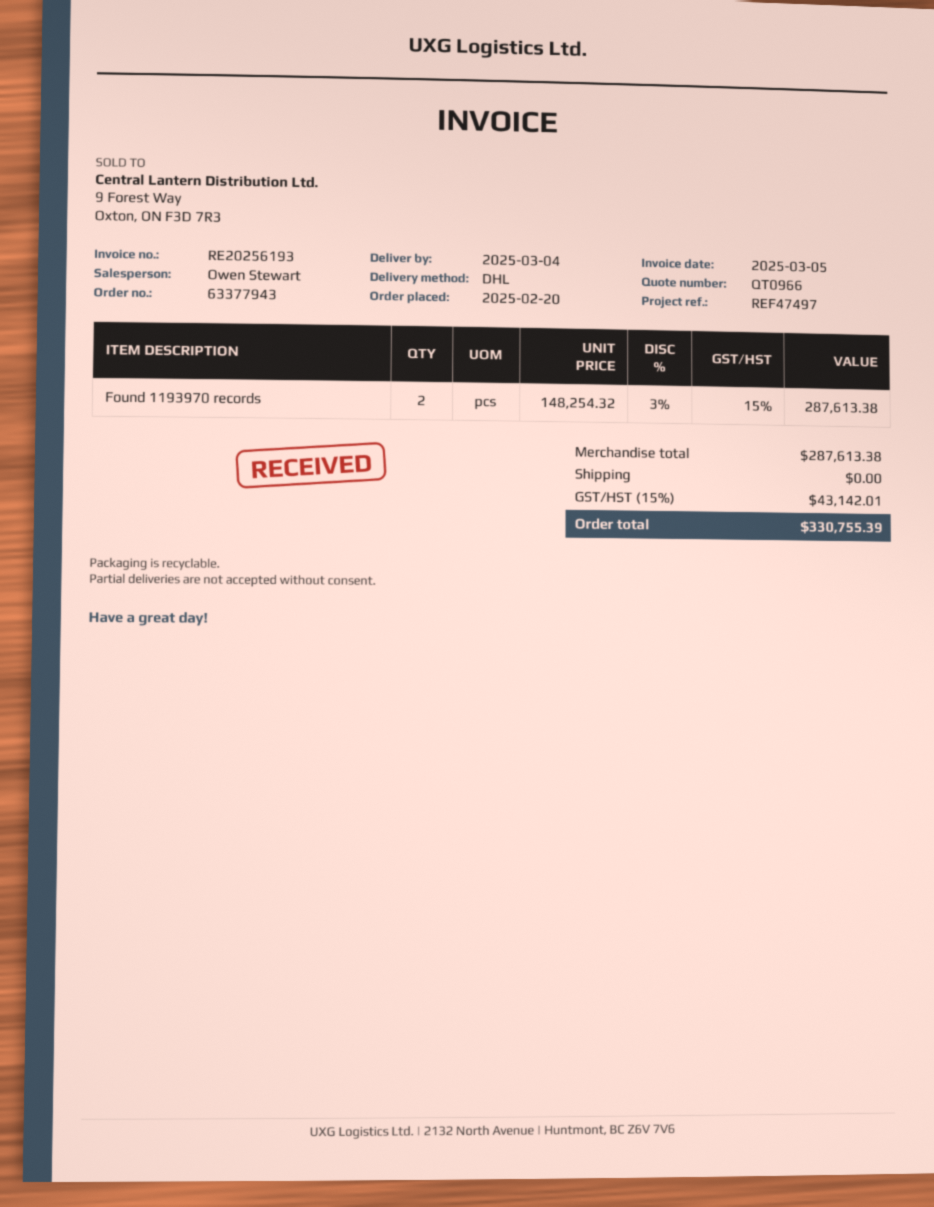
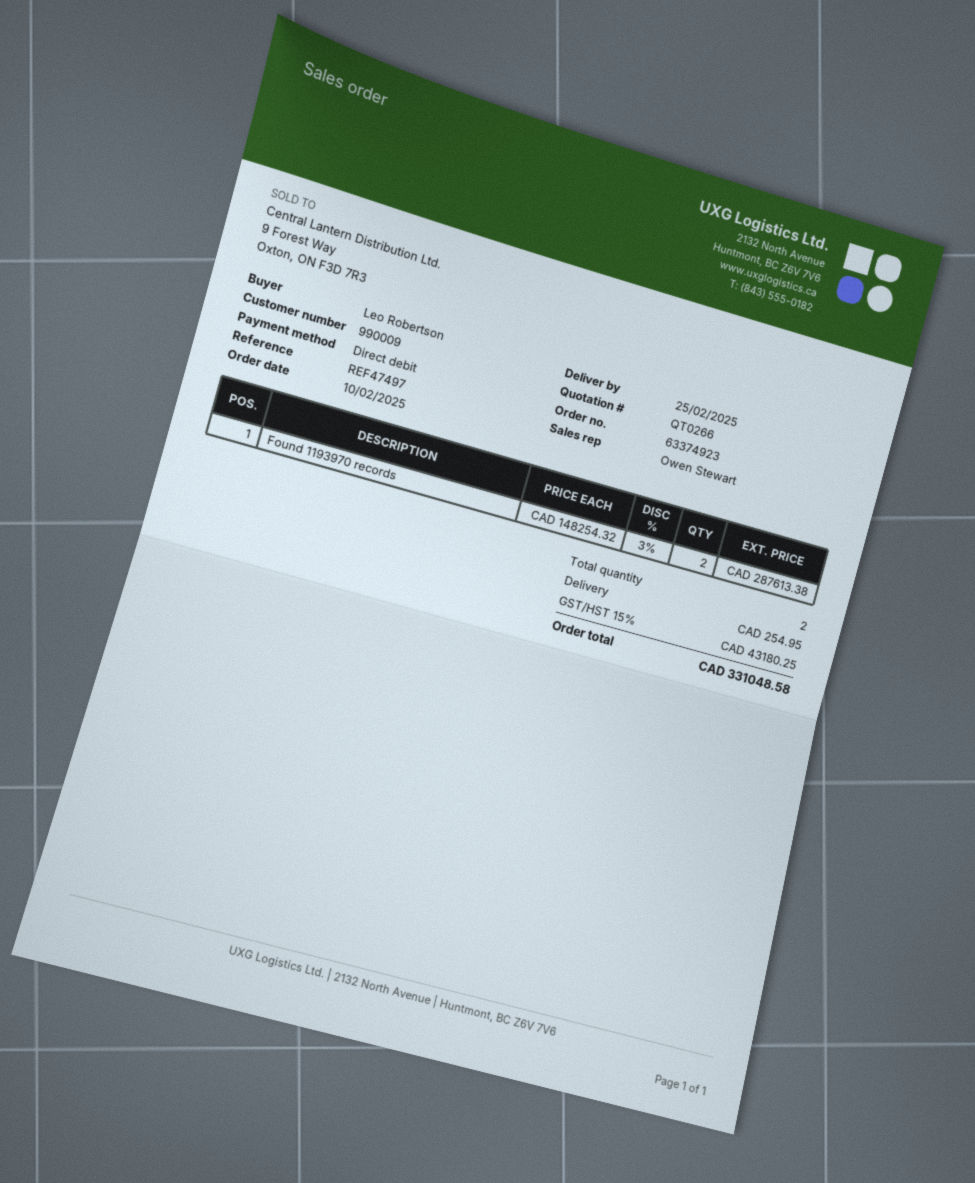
quote number: QT0966 -> QT0266
order number: 63377943 -> 63374923
order date: 2025-02-20 -> 2025-02-10
delivery date: 2025-03-04 -> 2025-02-25
shipping: 0.00 -> 254.95
tax: 15% = 43142.01 -> 15% = 43180.25
total: 330755.39 -> 331048.58

